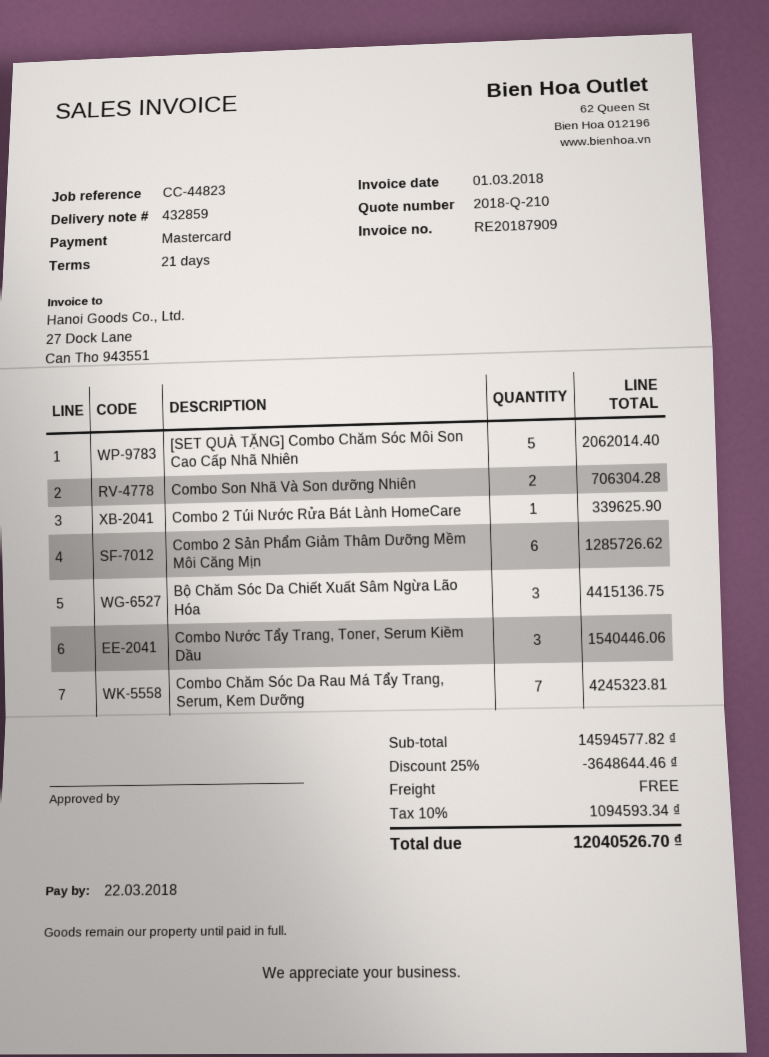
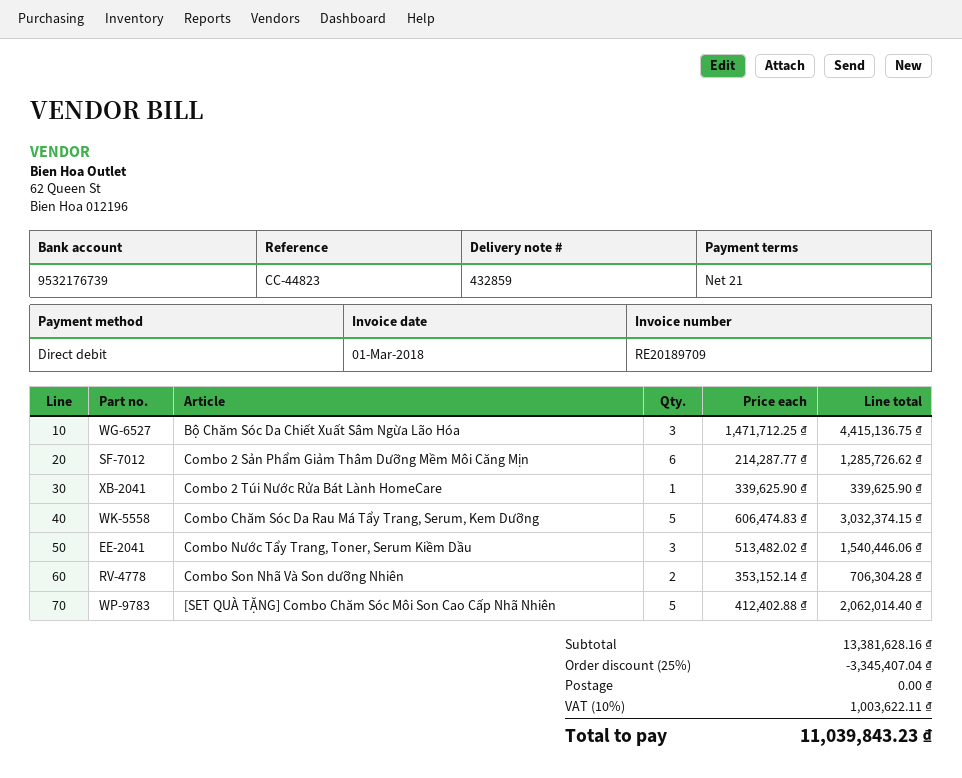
invoice number: RE20187909 -> RE20189709
payment method: Mastercard -> direct debit
Combo Chăm Sóc Da Rau Má Tẩy Trang, Serum, Kem Dưỡng: 7 for 4245323.81 -> 5 for 3032374.15
subtotal: 14594577.82 -> 13381628.16
discount: 25% = 3648644.46 -> 25% = 3345407.04
tax: 10% = 1094593.34 -> 10% = 1003622.11
total: 12040526.70 -> 11039843.23

